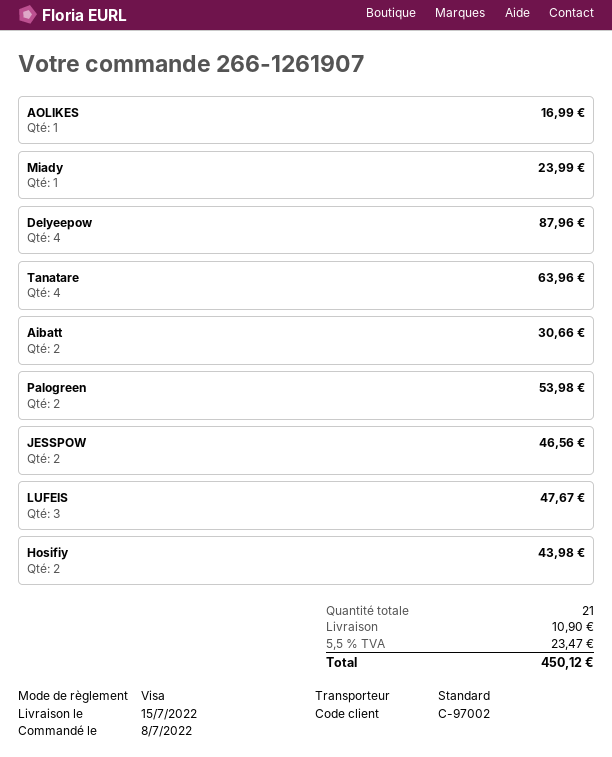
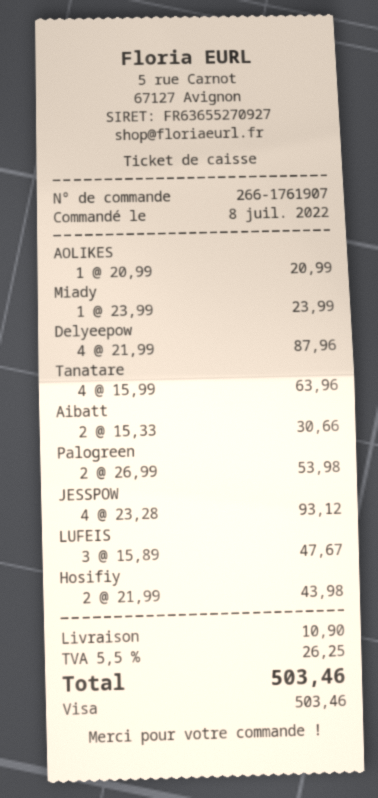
order number: 266-1261907 -> 266-1761907
AOLIKES: 1 for 16.99 -> 1 for 20.99
JESSPOW: 2 for 46.56 -> 4 for 93.12
tax: 5.5% = 23.47 -> 5.5% = 26.25
total: 450.12 -> 503.46

